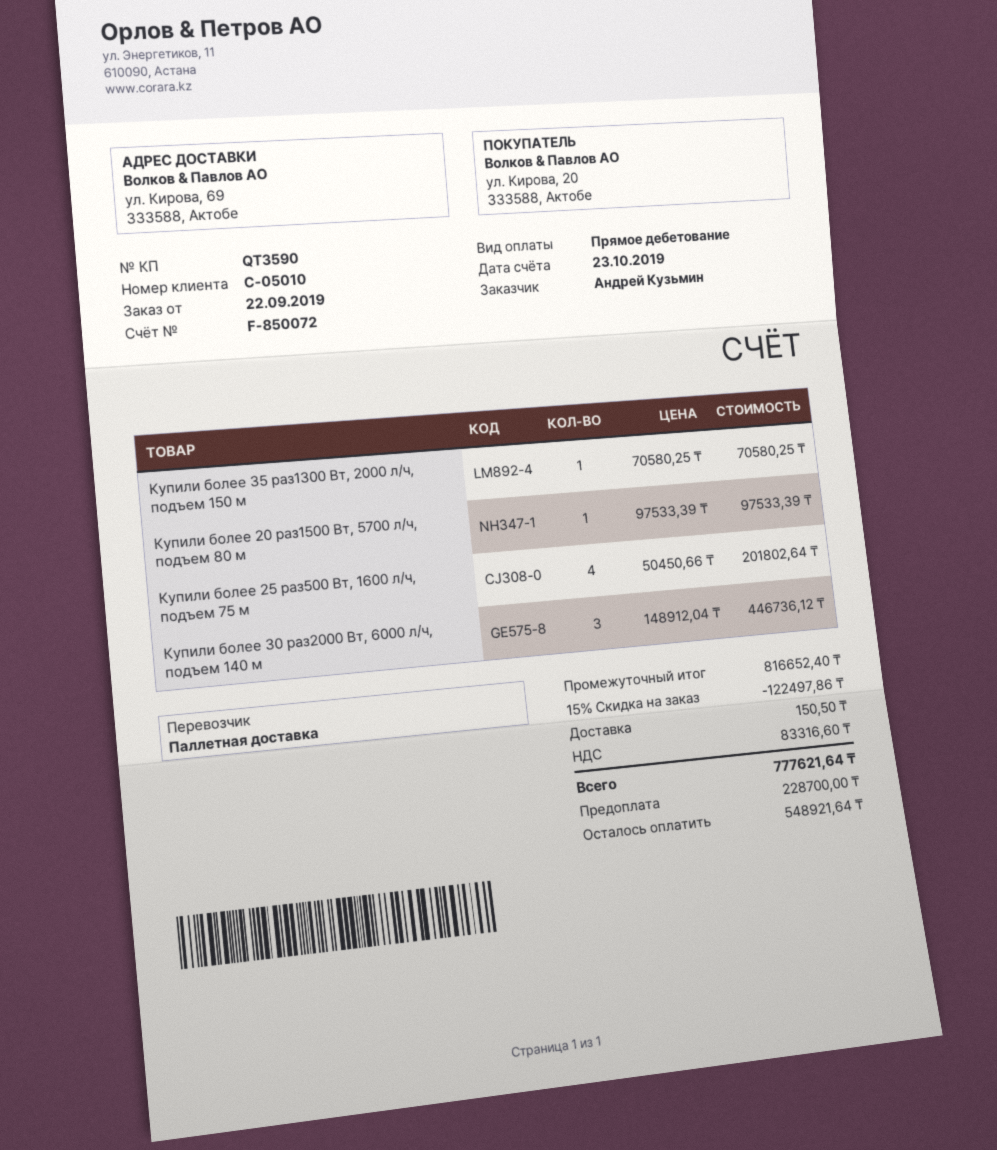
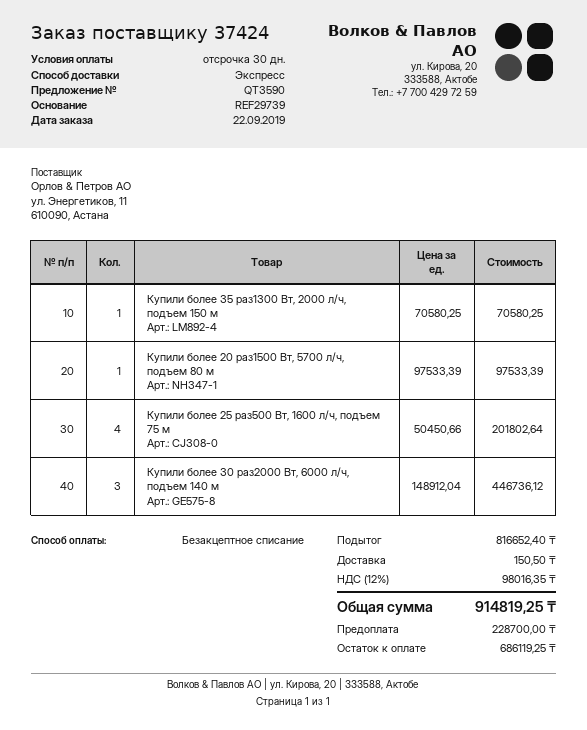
shipping method: pallet freight -> express
discount: 15% = 122497.86 -> none
tax: 83316.60 -> 98016.35
total: 777621.64 -> 914819.25
balance: 548921.64 -> 686119.25

